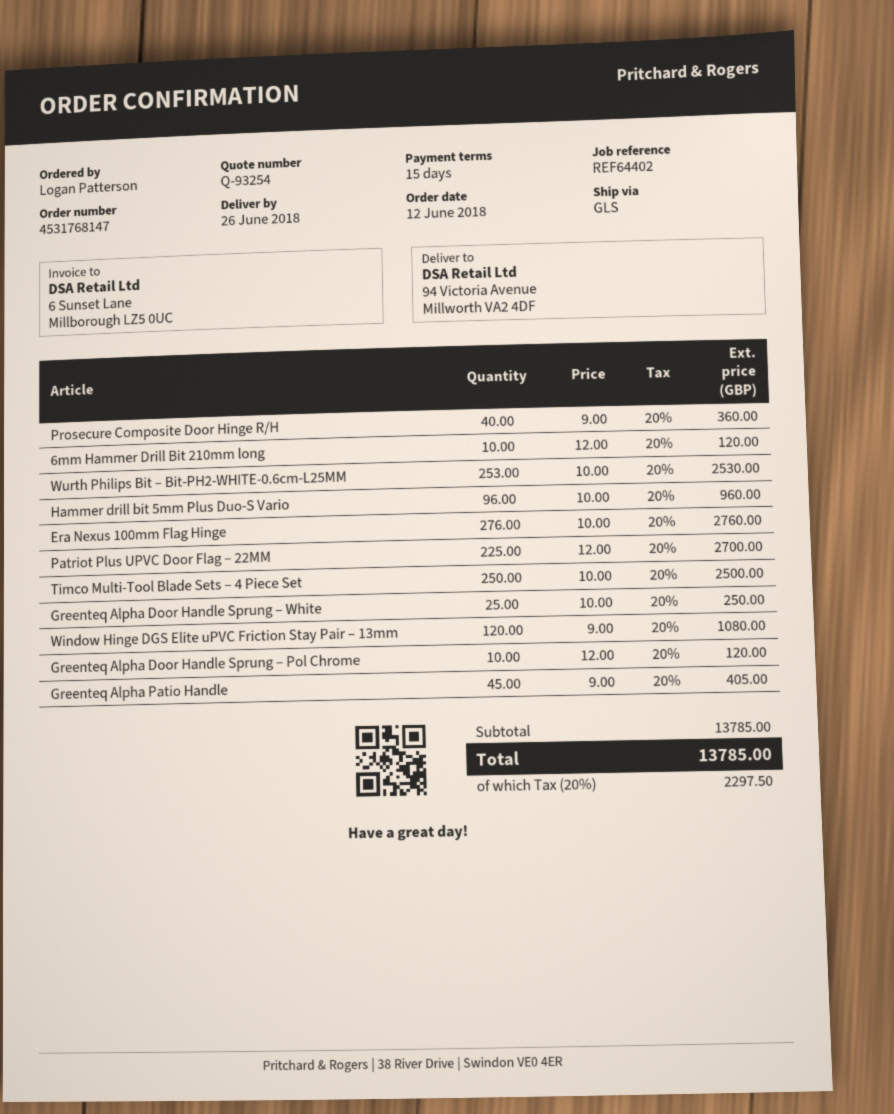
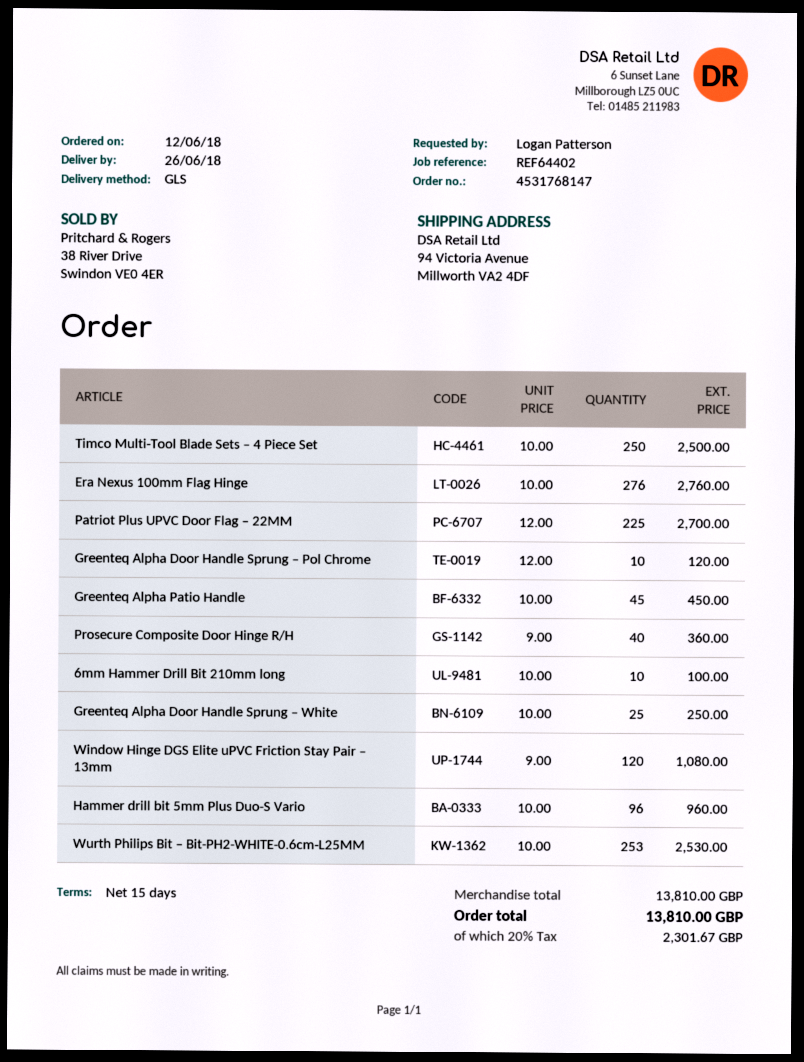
6mm Hammer Drill Bit 210mm long: 10 x 12.00 = 120.00 -> 10 x 10.00 = 100.00
Greenteq Alpha Patio Handle: 45 x 9.00 = 405.00 -> 45 x 10.00 = 450.00
subtotal: 13785.00 -> 13810.00
tax: 20% = 2297.50 -> 20% = 2301.67
total: 13785.00 -> 13810.00

